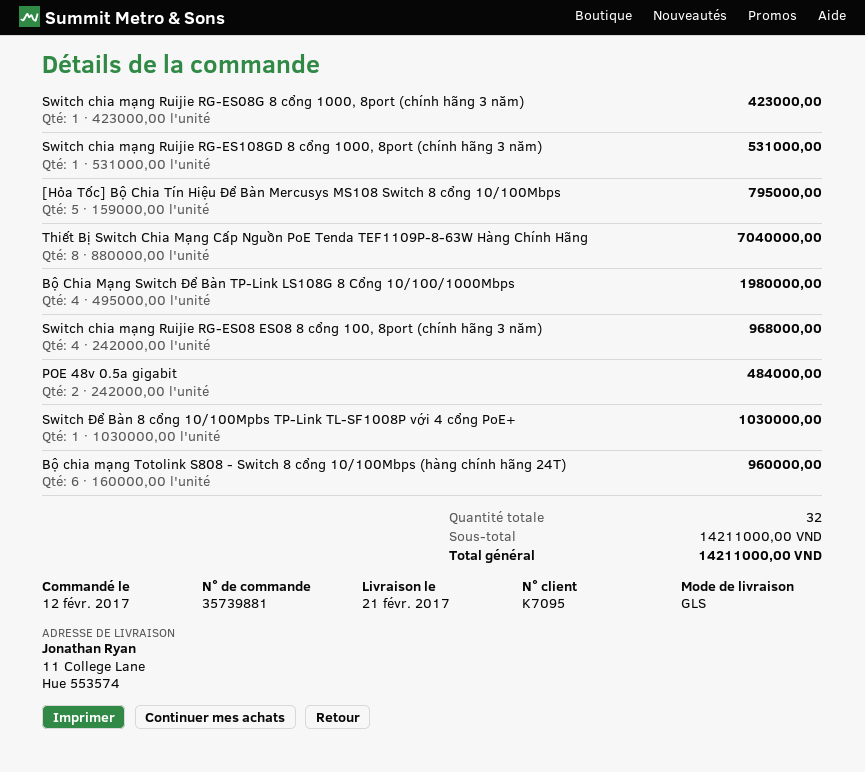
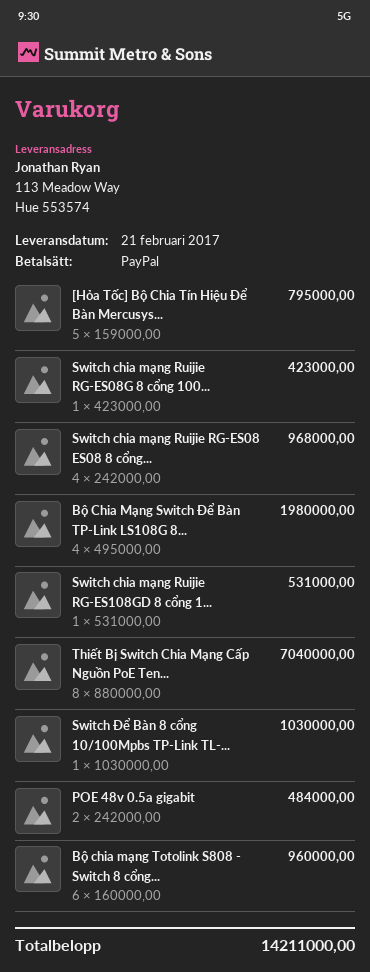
ship to: 11 College Lane, Hue 553574 -> 113 Meadow Way, Hue 553574

